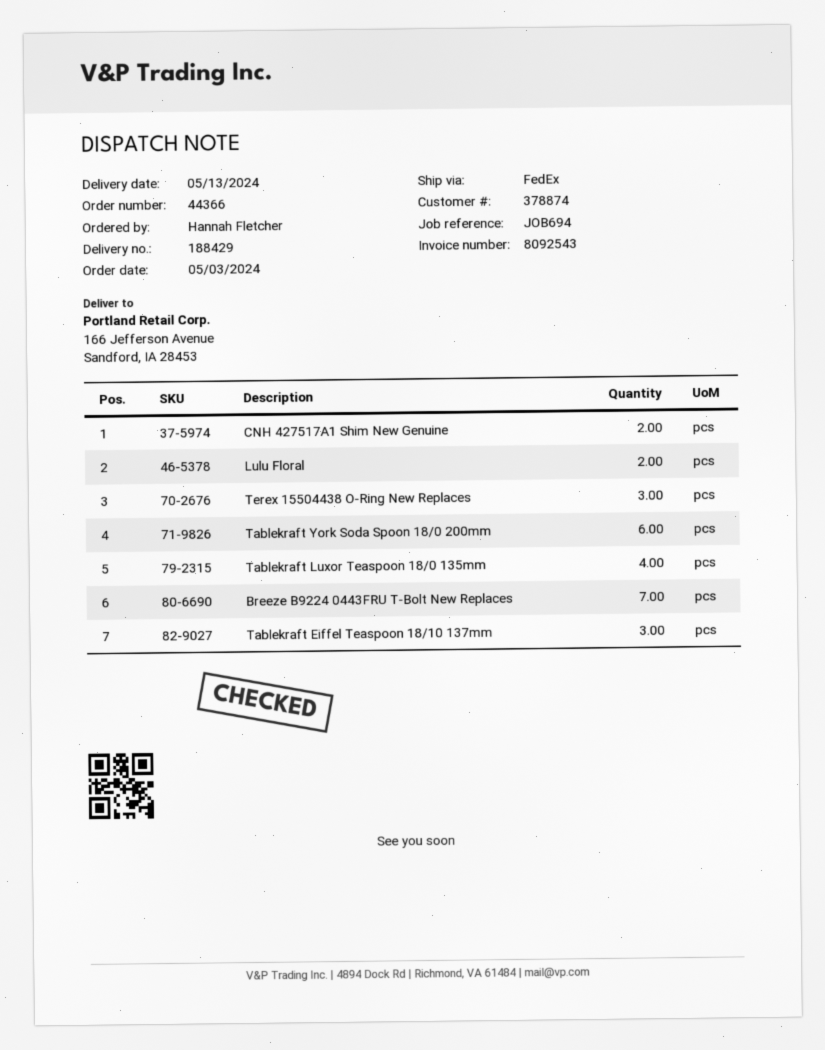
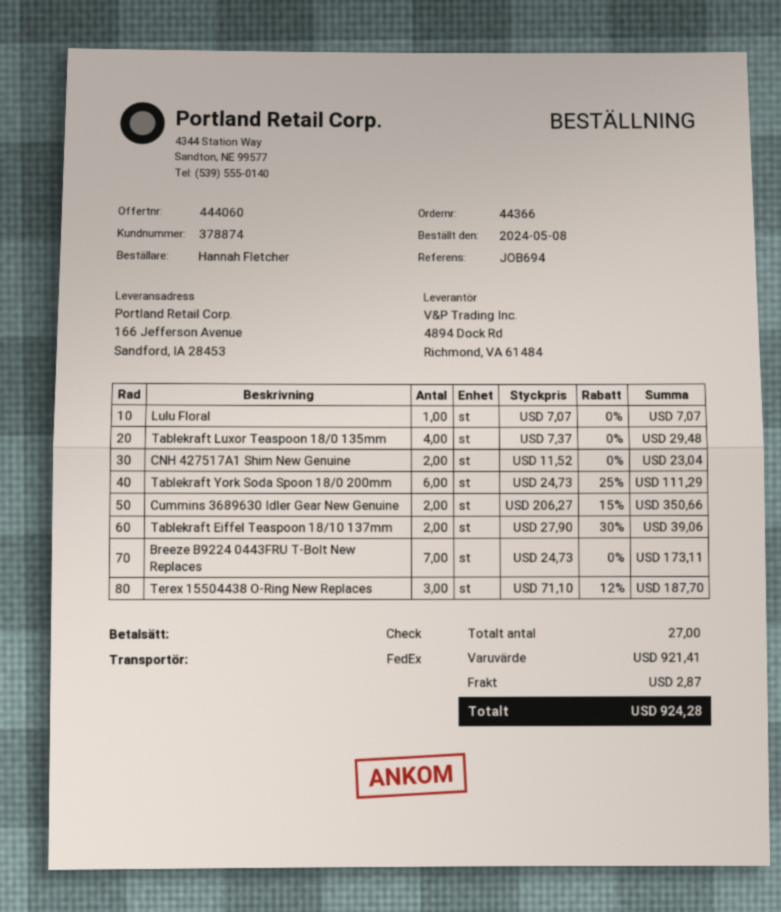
order date: 2024-05-03 -> 2024-05-08
Lulu Floral: 2 -> 1
Tablekraft Eiffel Teaspoon 18/10 137mm: 3 -> 2
Cummins 3689630 Idler Gear New Genuine: none -> 2

